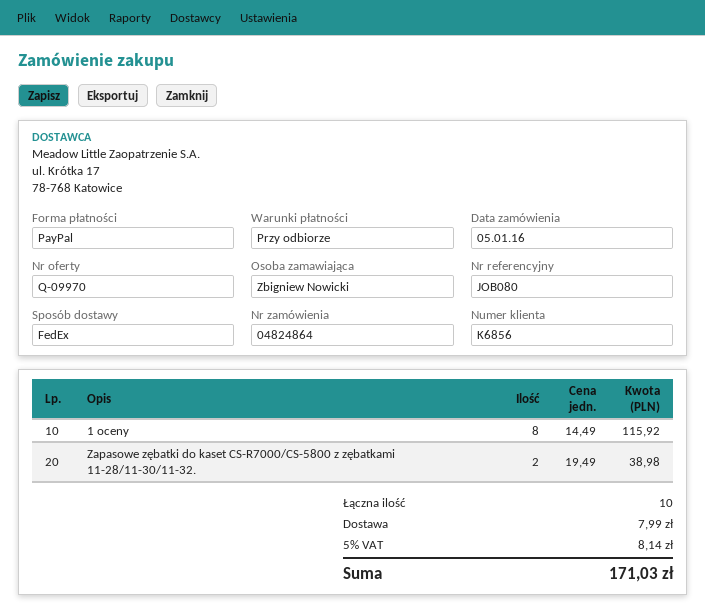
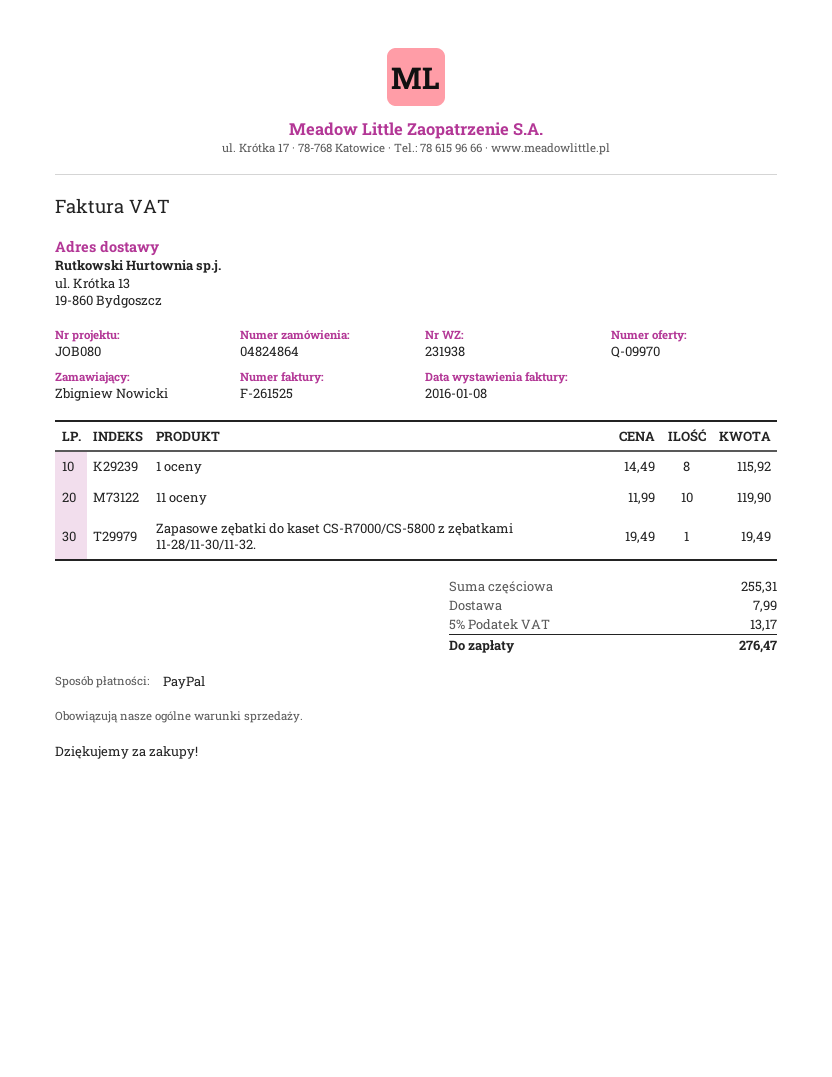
Zapasowe zębatki do kaset CS-R7000/CS-5800 z zębatkami 11-28/11-30/11-32.: 2 x 19.49 = 38.98 -> 1 x 19.49 = 19.49
11 oceny: none -> 10 x 11.99 = 119.90
tax: 5% = 8.14 -> 5% = 13.17
total: 171.03 -> 276.47

